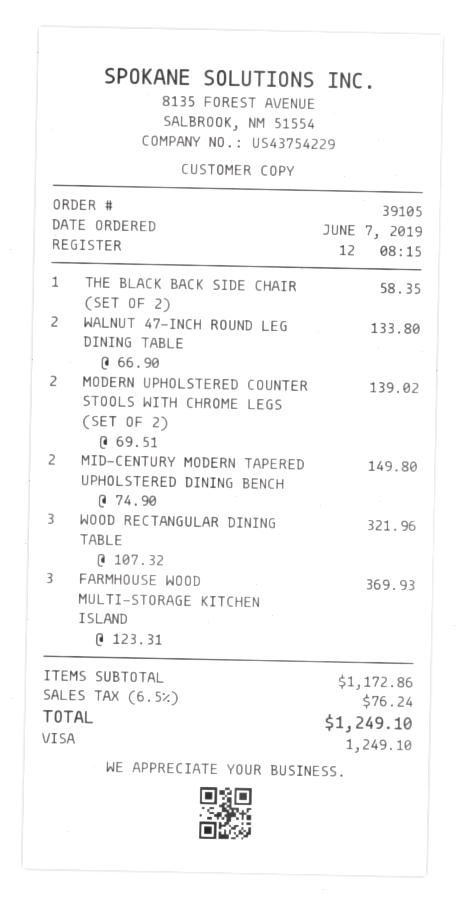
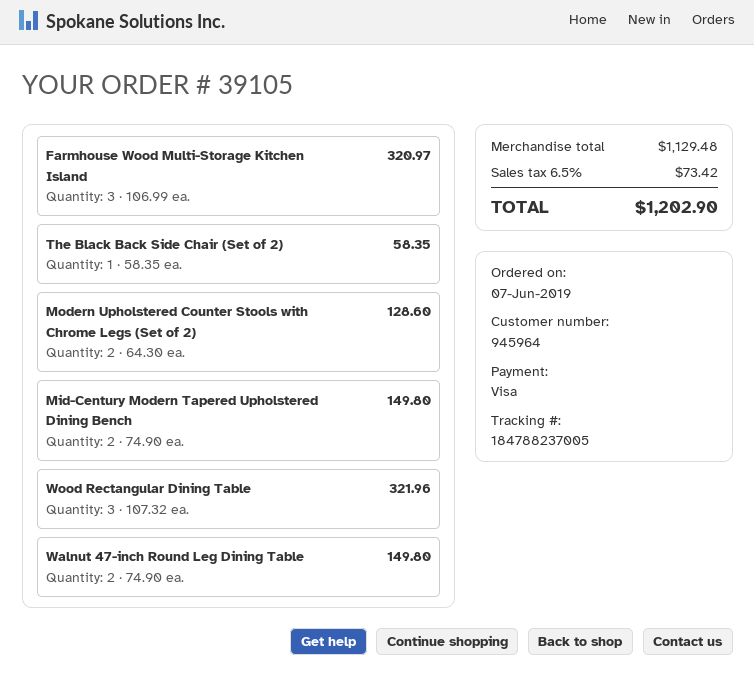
WALNUT 47-INCH ROUND LEG DINING TABLE: 2 x 66.90 = 133.80 -> 2 x 74.90 = 149.80
MODERN UPHOLSTERED COUNTER STOOLS WITH CHROME LEGS (SET OF 2): 2 x 69.51 = 139.02 -> 2 x 64.30 = 128.60
FARMHOUSE WOOD MULTI-STORAGE KITCHEN ISLAND: 3 x 123.31 = 369.93 -> 3 x 106.99 = 320.97
subtotal: 1172.86 -> 1129.48
tax: 6.5% = 76.24 -> 6.5% = 73.42
total: 1249.10 -> 1202.90

